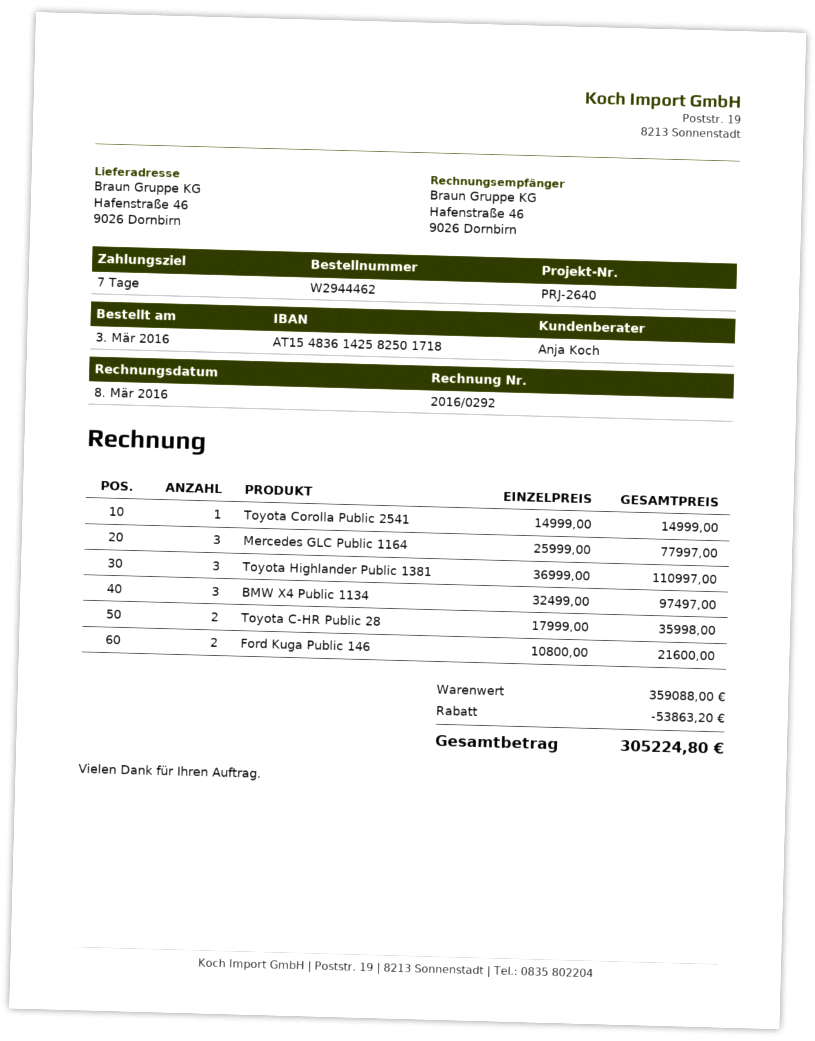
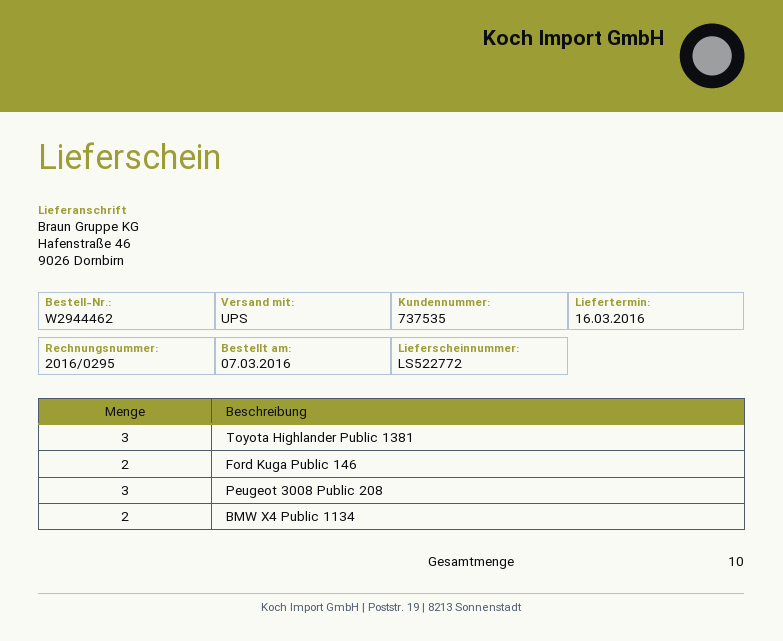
order date: 2016-03-03 -> 2016-03-07
invoice number: 2016/0292 -> 2016/0295
Toyota Corolla Public 2541: 1 -> none
Mercedes GLC Public 1164: 3 -> none
BMW X4 Public 1134: 3 -> 2
Toyota C-HR Public 28: 2 -> none
Peugeot 3008 Public 208: none -> 3

